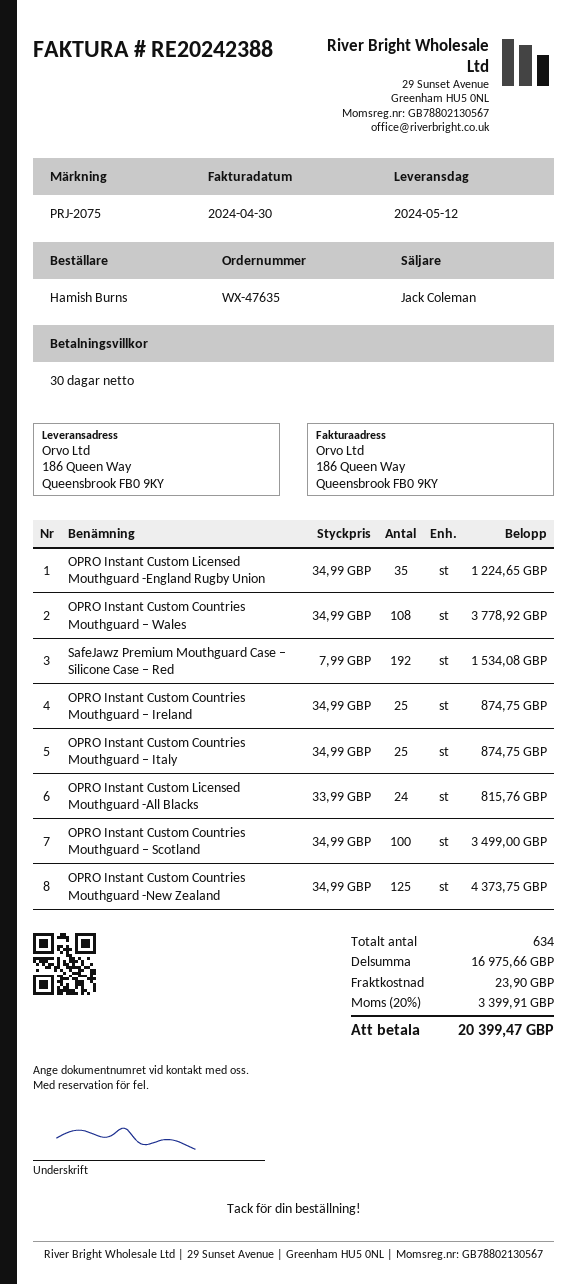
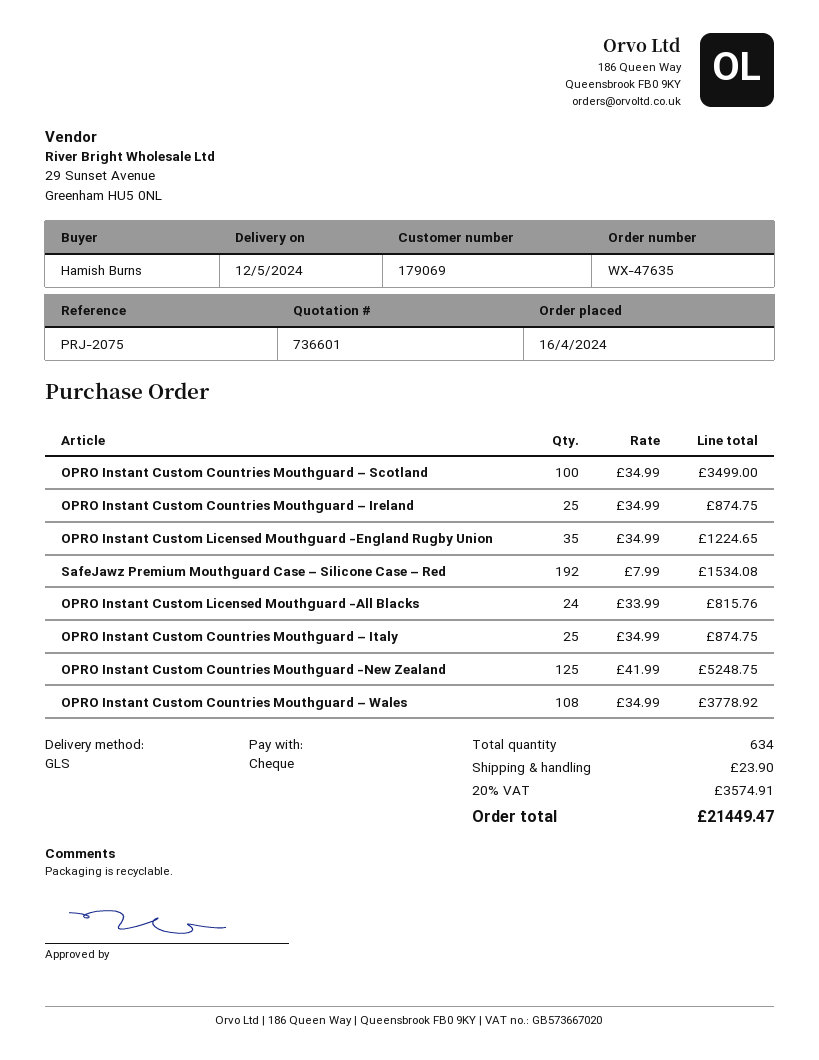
OPRO Instant Custom Countries Mouthguard -New Zealand: 125 x 34.99 = 4373.75 -> 125 x 41.99 = 5248.75
tax: 20% = 3399.91 -> 20% = 3574.91
total: 20399.47 -> 21449.47

